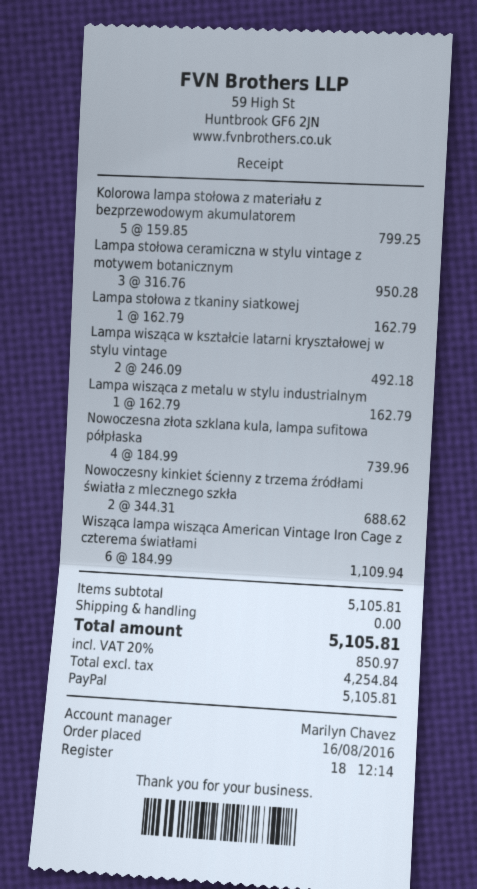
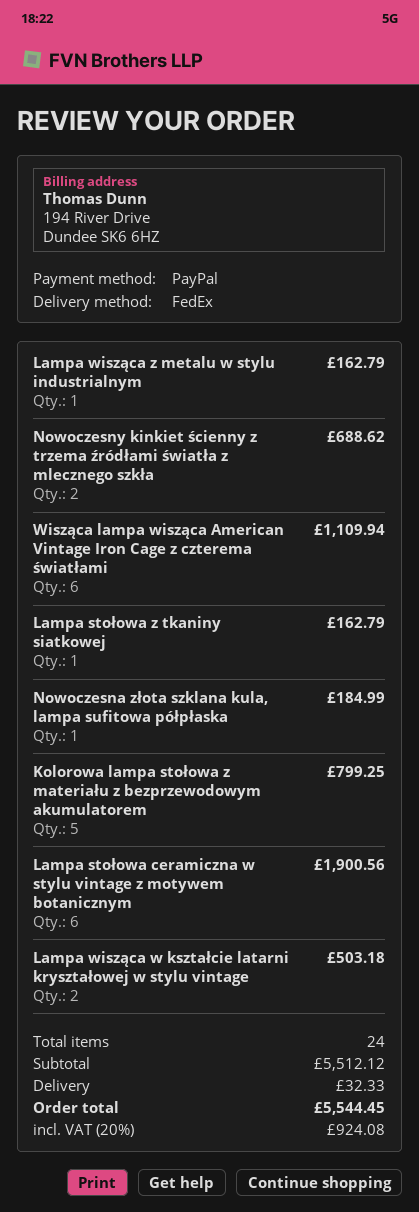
Lampa stołowa ceramiczna w stylu vintage z motywem botanicznym: 3 for 950.28 -> 6 for 1900.56
Lampa wisząca w kształcie latarni kryształowej w stylu vintage: 2 for 492.18 -> 2 for 503.18
Nowoczesna złota szklana kula, lampa sufitowa półpłaska: 4 for 739.96 -> 1 for 184.99
subtotal: 5105.81 -> 5512.12
shipping: 0.00 -> 32.33
tax: 20% = 850.97 -> 20% = 924.08
total: 5105.81 -> 5544.45

